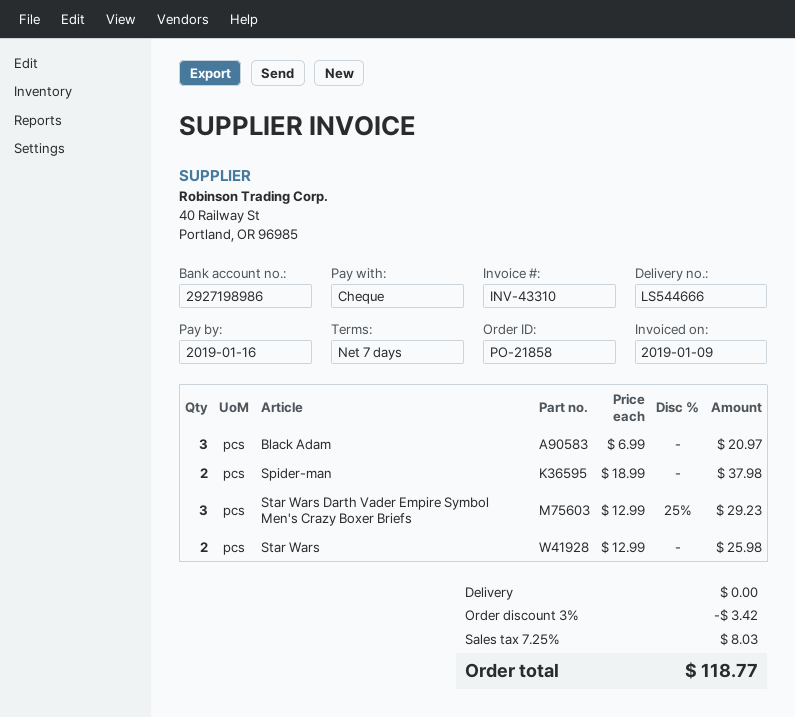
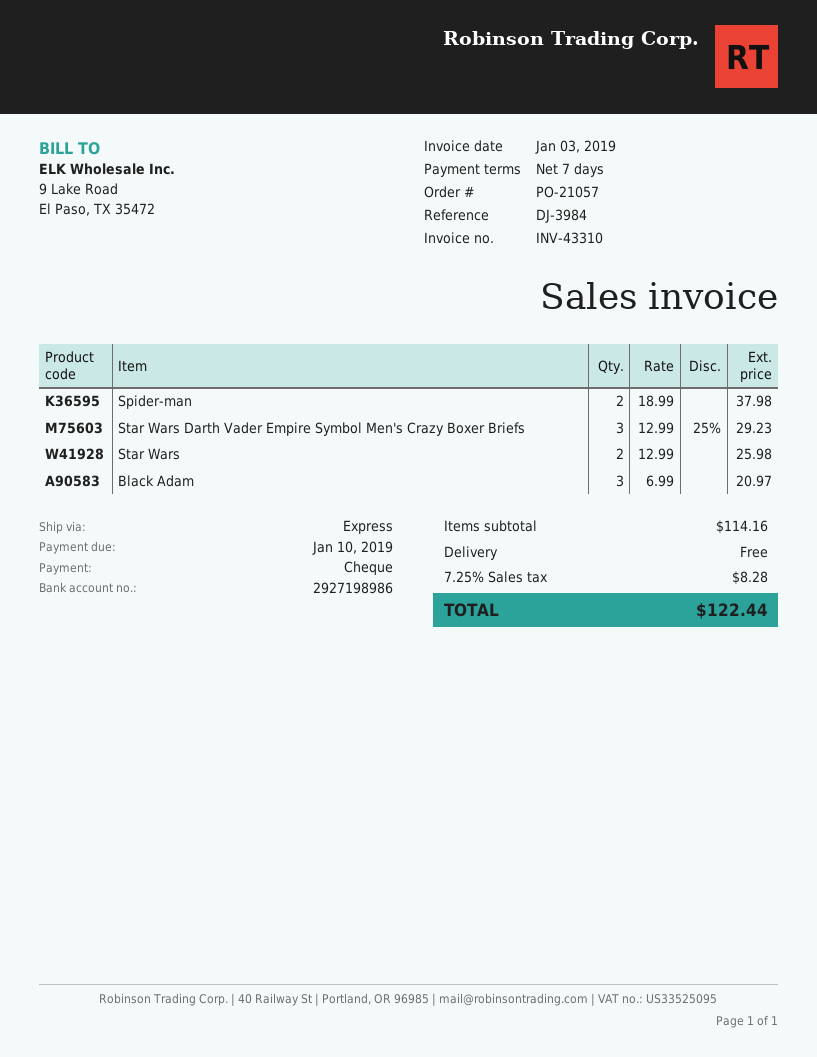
order number: PO-21858 -> PO-21057
invoice date: 2019-01-09 -> 2019-01-03
due date: 2019-01-16 -> 2019-01-10
discount: 3% = 3.42 -> none
tax: 7.25% = 8.03 -> 7.25% = 8.28
total: 118.77 -> 122.44

